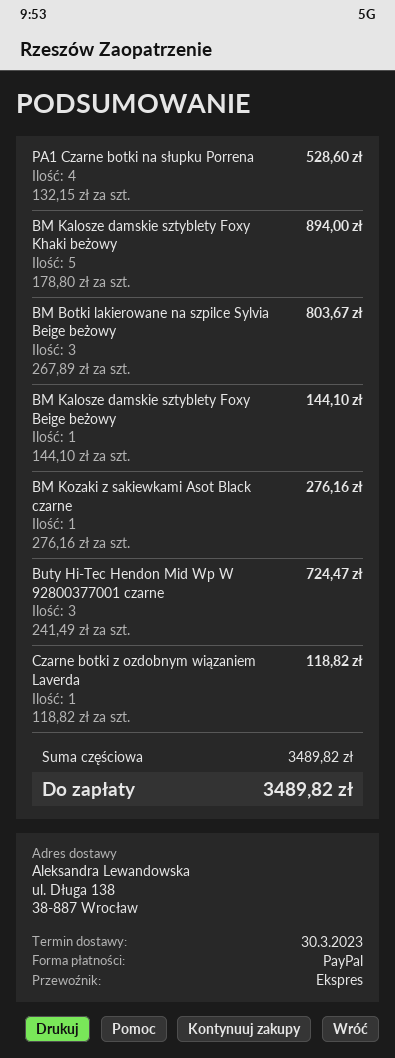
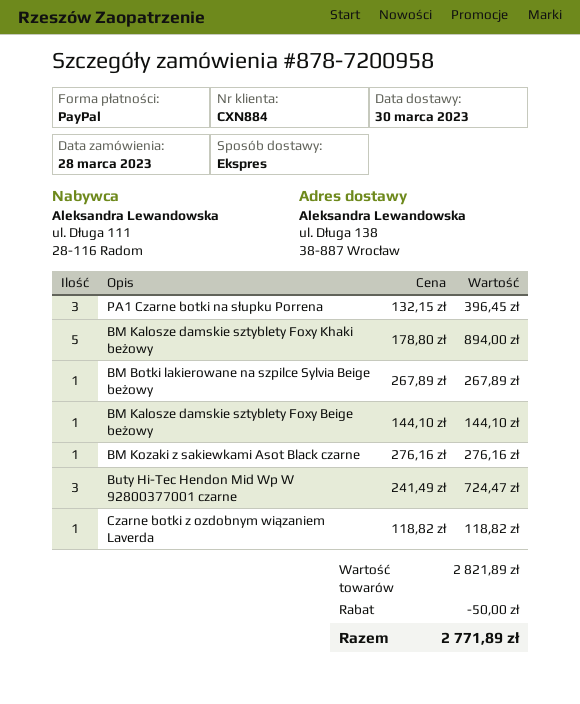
PA1 Czarne botki na słupku Porrena: 4 x 132.15 = 528.60 -> 3 x 132.15 = 396.45
BM Botki lakierowane na szpilce Sylvia Beige beżowy: 3 x 267.89 = 803.67 -> 1 x 267.89 = 267.89
subtotal: 3489.82 -> 2821.89
discount: none -> 50.00
total: 3489.82 -> 2771.89

